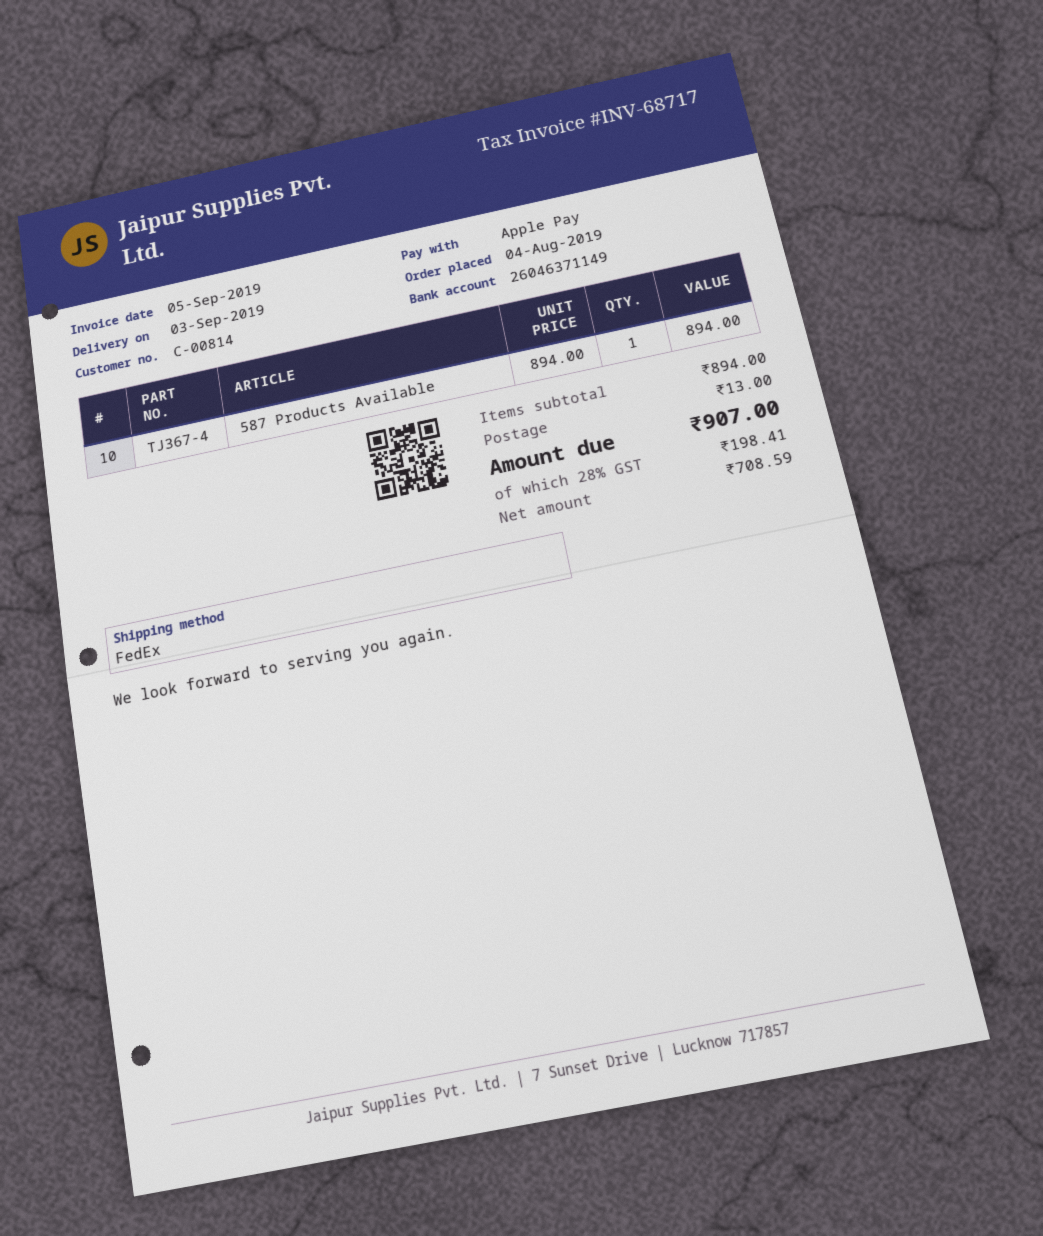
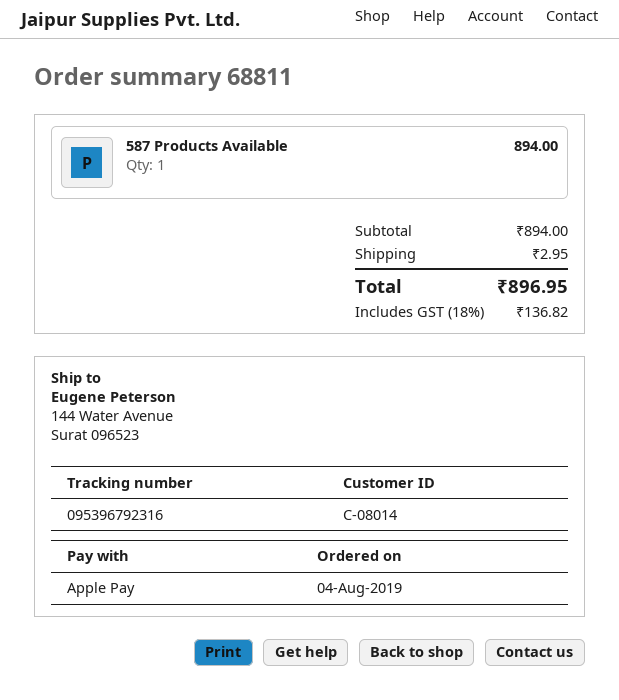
customer number: C-00814 -> C-08014
shipping: 13.00 -> 2.95
tax: 28% = 198.41 -> 18% = 136.82
total: 907.00 -> 896.95

